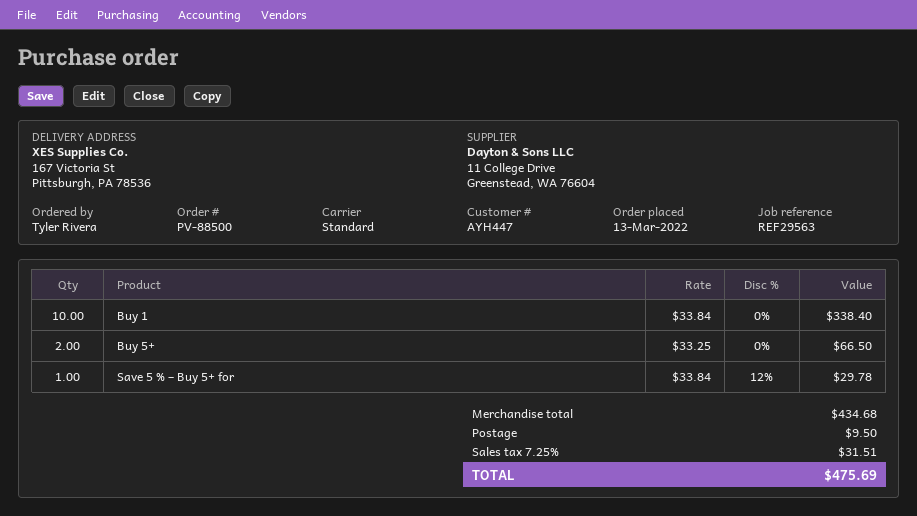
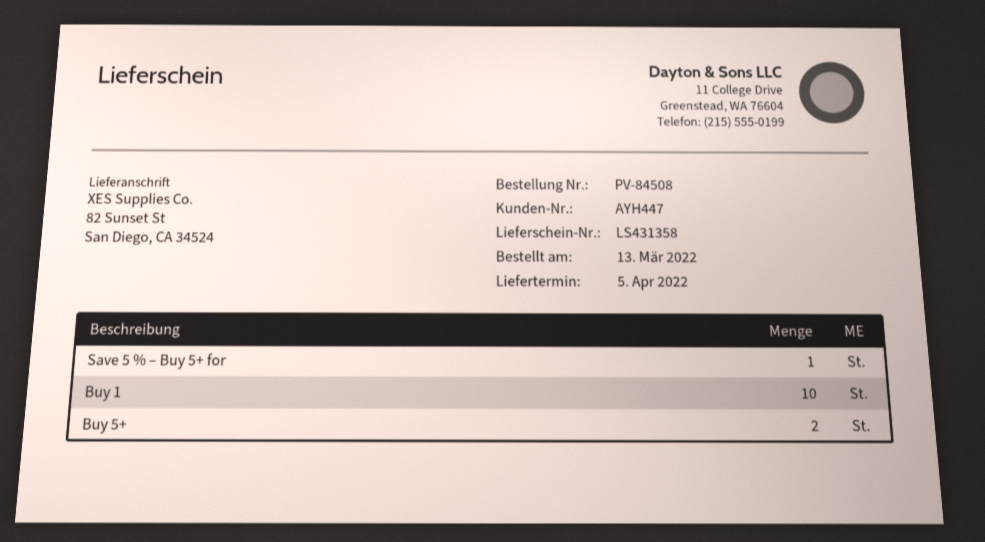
order number: PV-88500 -> PV-84508
ship to: 167 Victoria St, Pittsburgh, PA 78536 -> 82 Sunset St, San Diego, CA 34524

